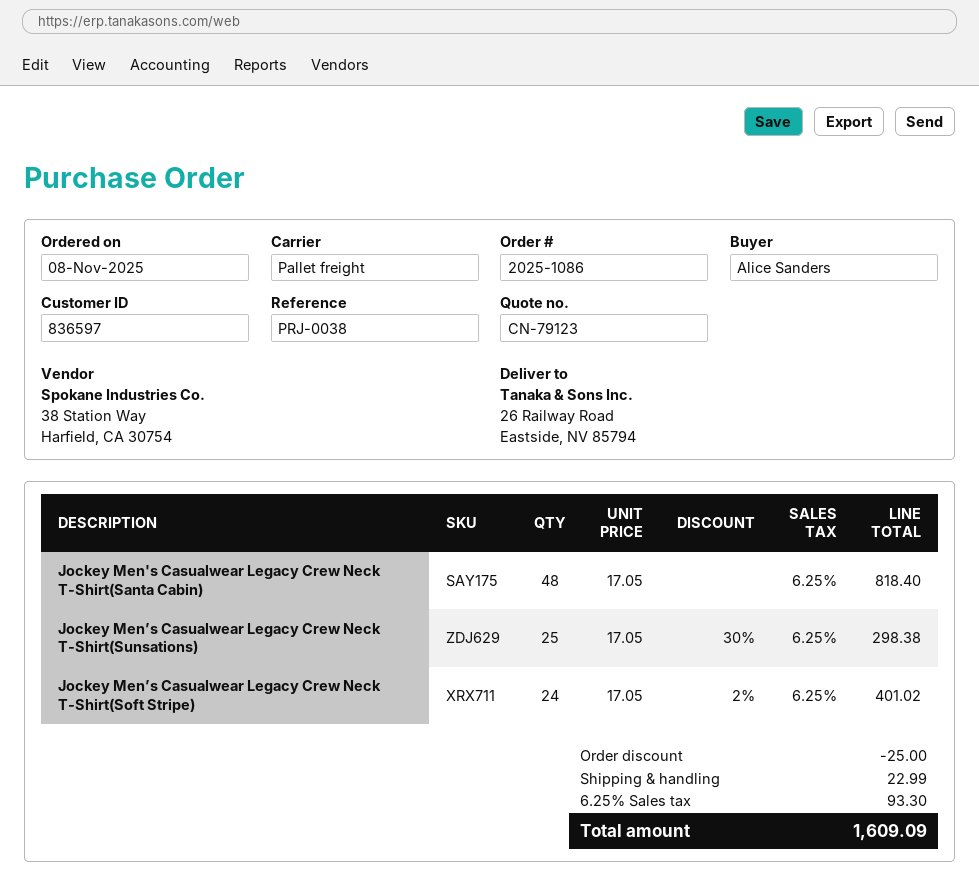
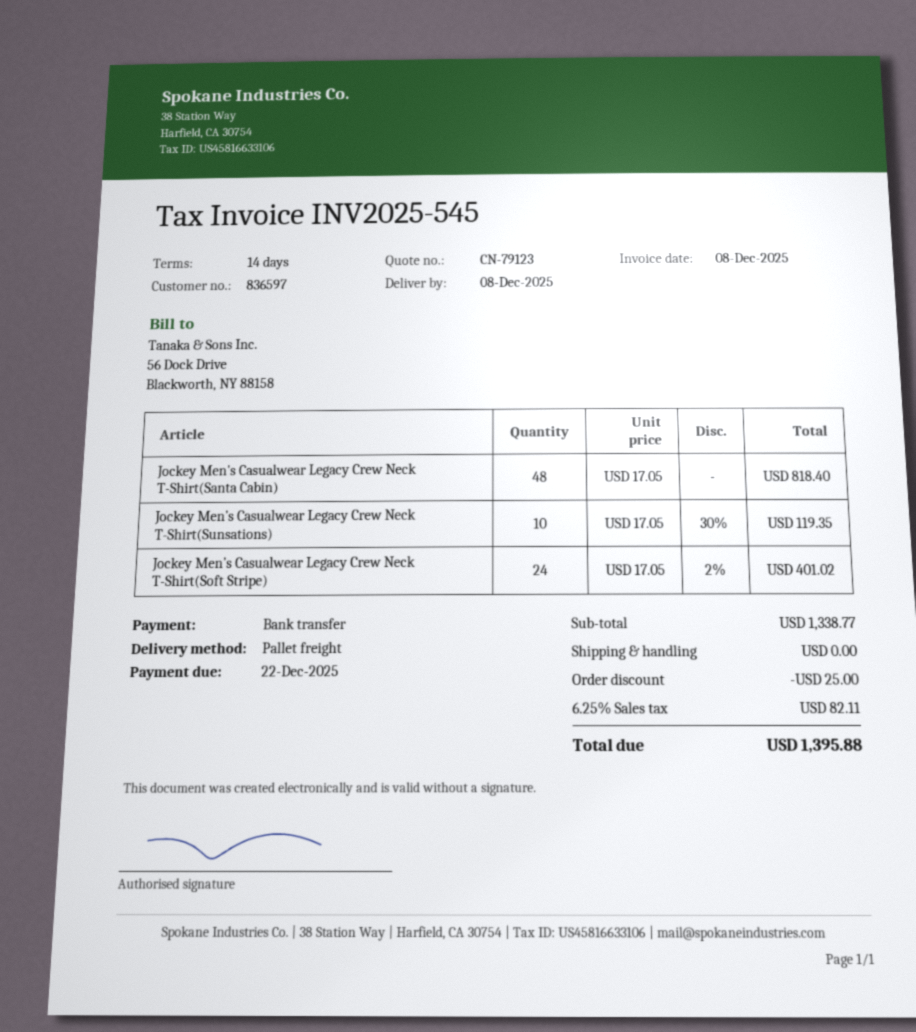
Jockey Men’s Casualwear Legacy Crew Neck T-Shirt(Sunsations): 25 x 17.05 - 30% = 298.38 -> 10 x 17.05 - 30% = 119.35
shipping: 22.99 -> 0.00
tax: 6.25% = 93.30 -> 6.25% = 82.11
total: 1609.09 -> 1395.88

